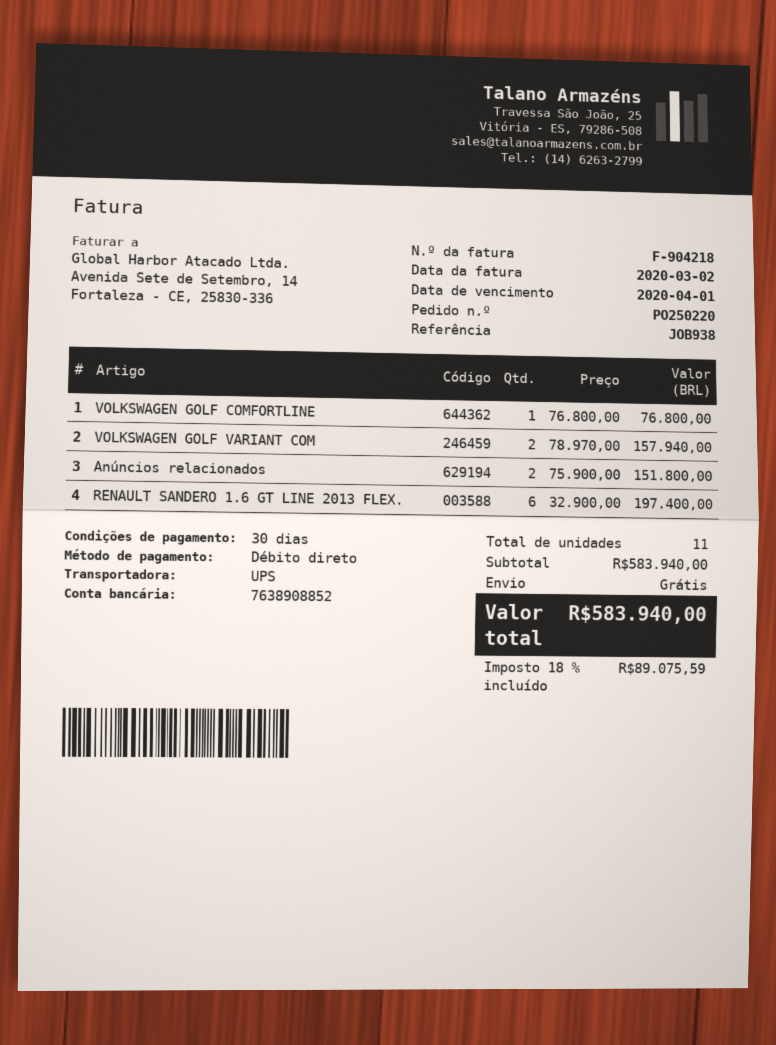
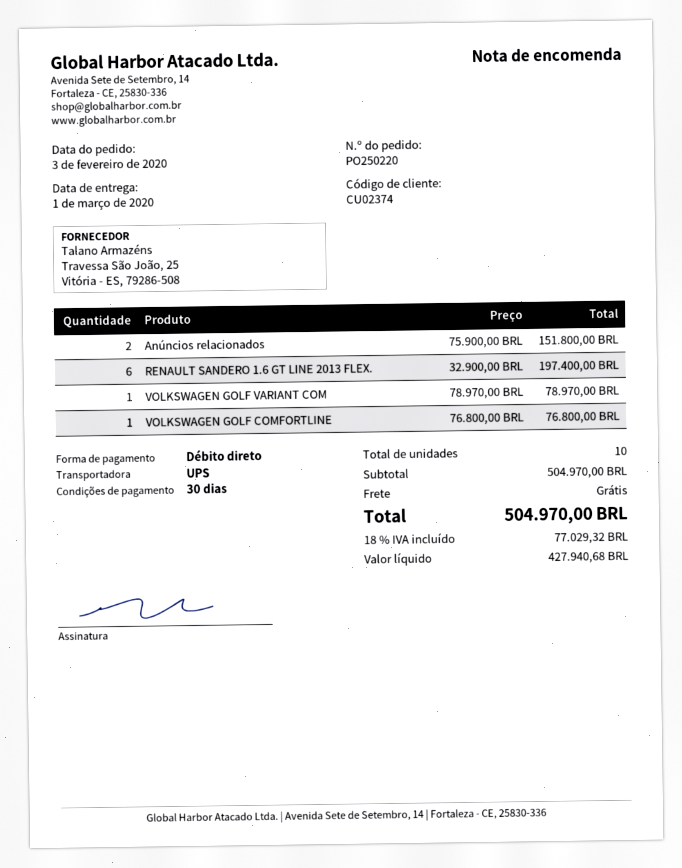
VOLKSWAGEN GOLF VARIANT COM: 2 x 78970.00 = 157940.00 -> 1 x 78970.00 = 78970.00
total quantity: 11 -> 10
subtotal: 583940.00 -> 504970.00
tax: 18% = 89075.59 -> 18% = 77029.32
total: 583940.00 -> 504970.00

